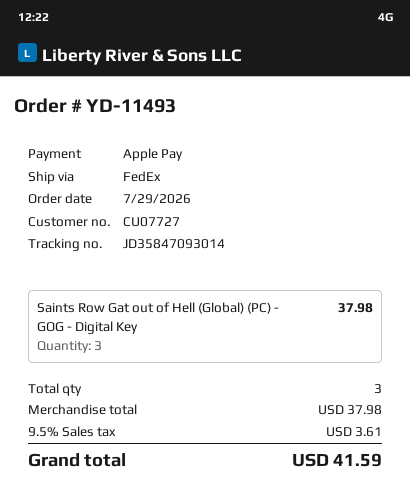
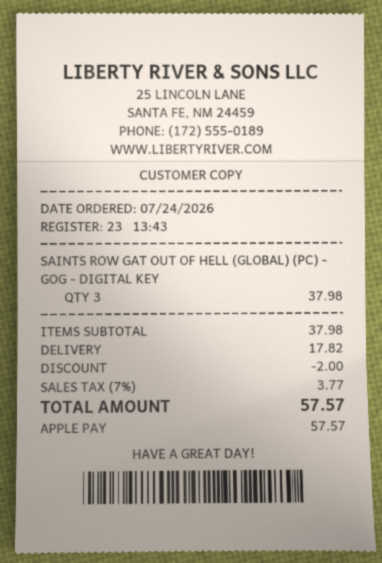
order date: 2026-07-29 -> 2026-07-24
discount: none -> 2.00
shipping: none -> 17.82
tax: 9.5% = 3.61 -> 7% = 3.77
total: 41.59 -> 57.57

